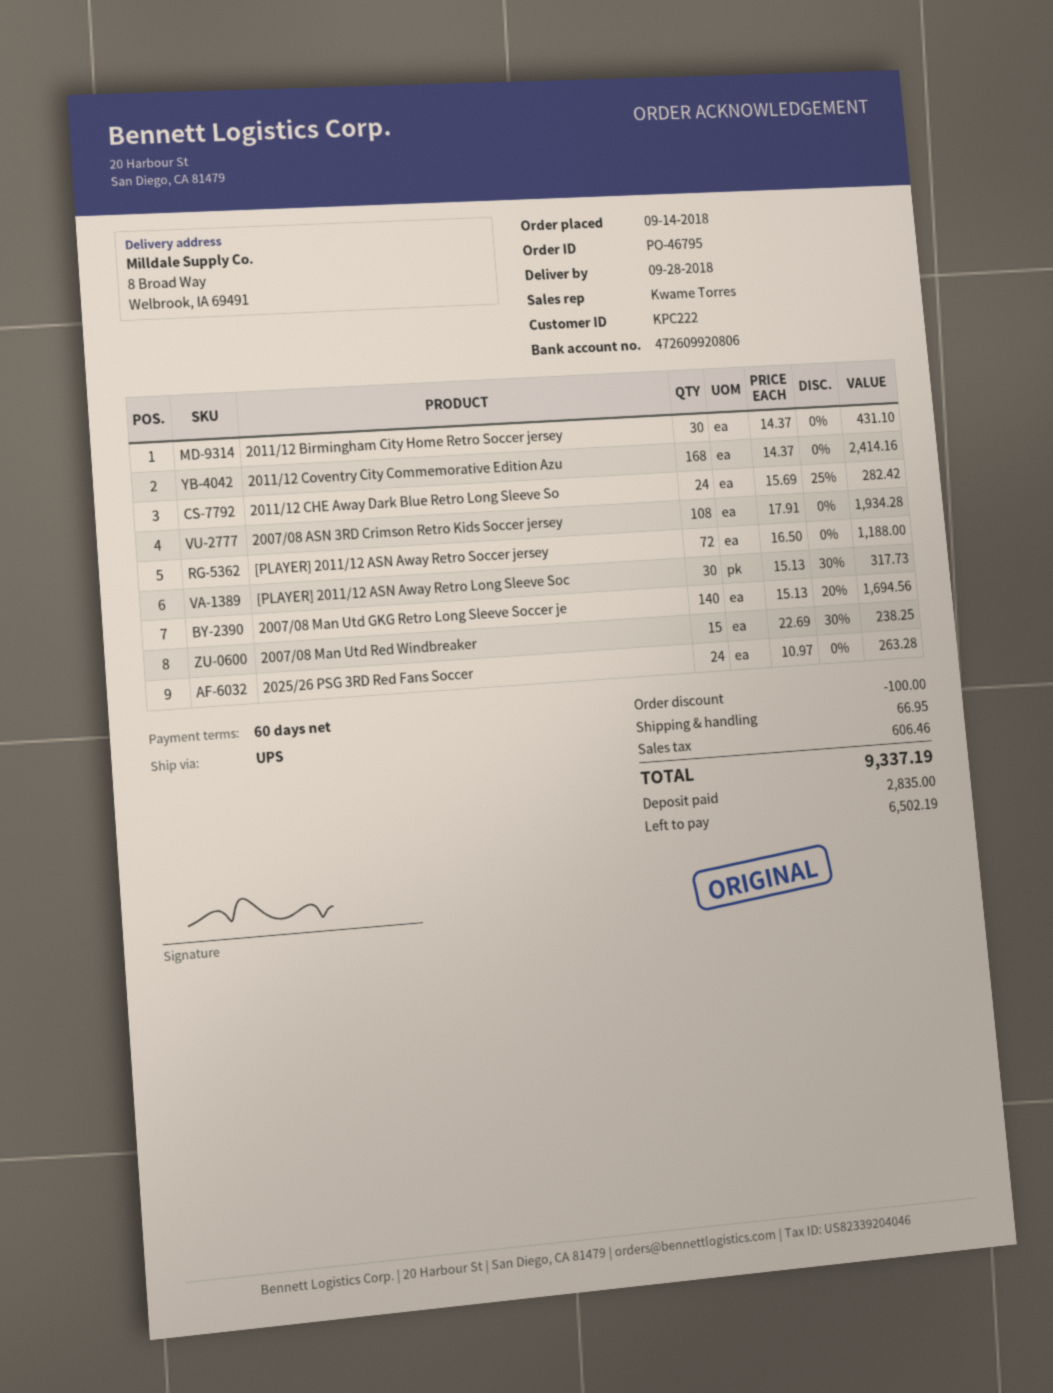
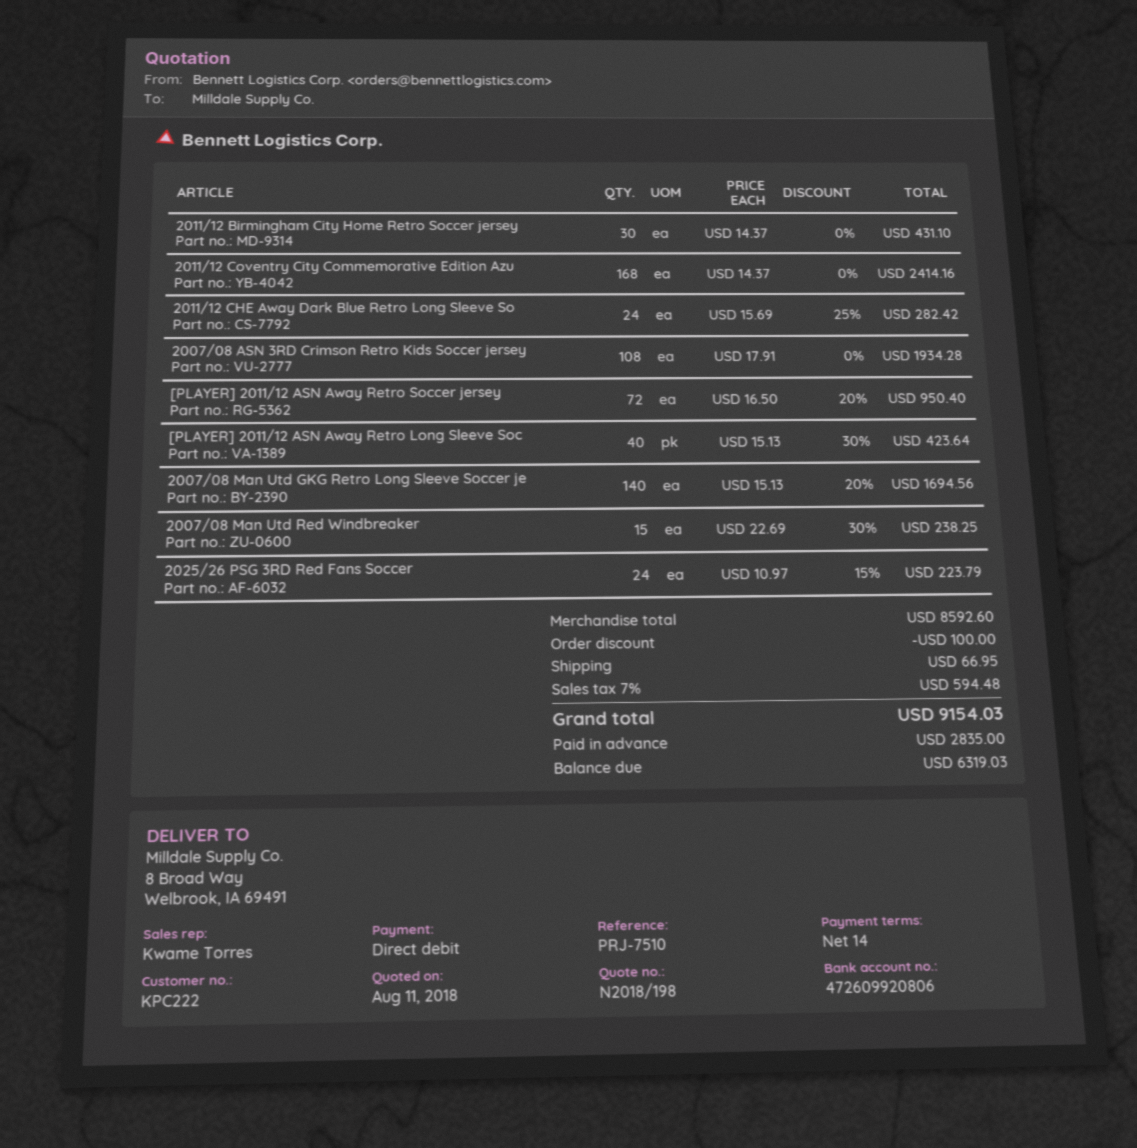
payment terms: 60 days -> 14 days
[PLAYER] 2011/12 ASN Away Retro Soccer jersey: 72 x 16.50 = 1188.00 -> 72 x 16.50 - 20% = 950.40
[PLAYER] 2011/12 ASN Away Retro Long Sleeve Soc: 30 x 15.13 - 30% = 317.73 -> 40 x 15.13 - 30% = 423.64
2025/26 PSG 3RD Red Fans Soccer: 24 x 10.97 = 263.28 -> 24 x 10.97 - 15% = 223.79
tax: 606.46 -> 594.48
total: 9337.19 -> 9154.03
balance: 6502.19 -> 6319.03

